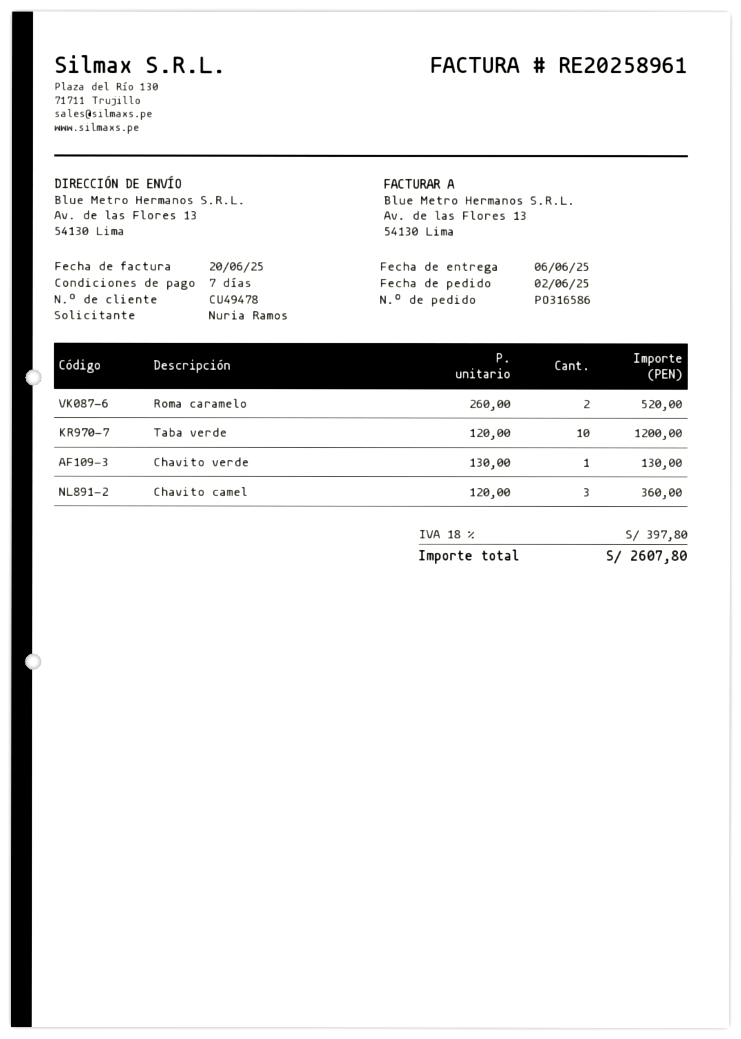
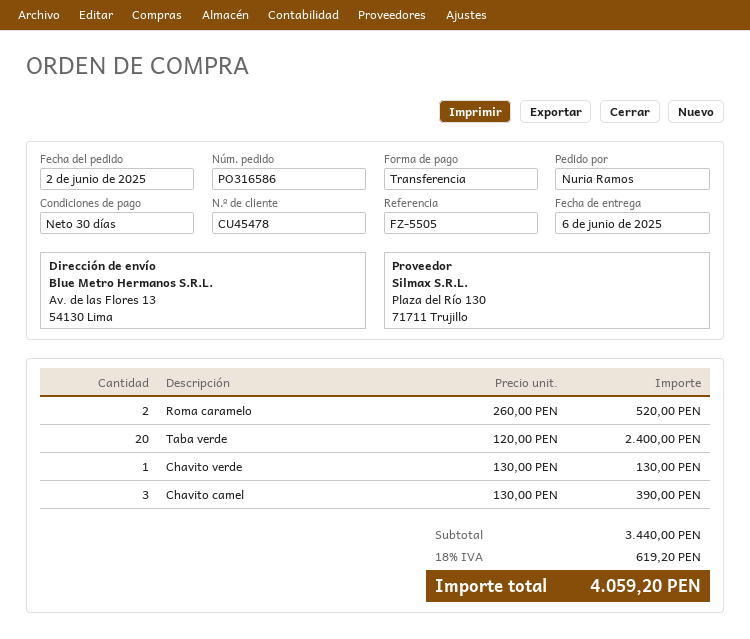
payment terms: 7 days -> 30 days
customer number: CU49478 -> CU45478
Taba verde: 10 x 120.00 = 1200.00 -> 20 x 120.00 = 2400.00
Chavito camel: 3 x 120.00 = 360.00 -> 3 x 130.00 = 390.00
tax: 18% = 397.80 -> 18% = 619.20
total: 2607.80 -> 4059.20

